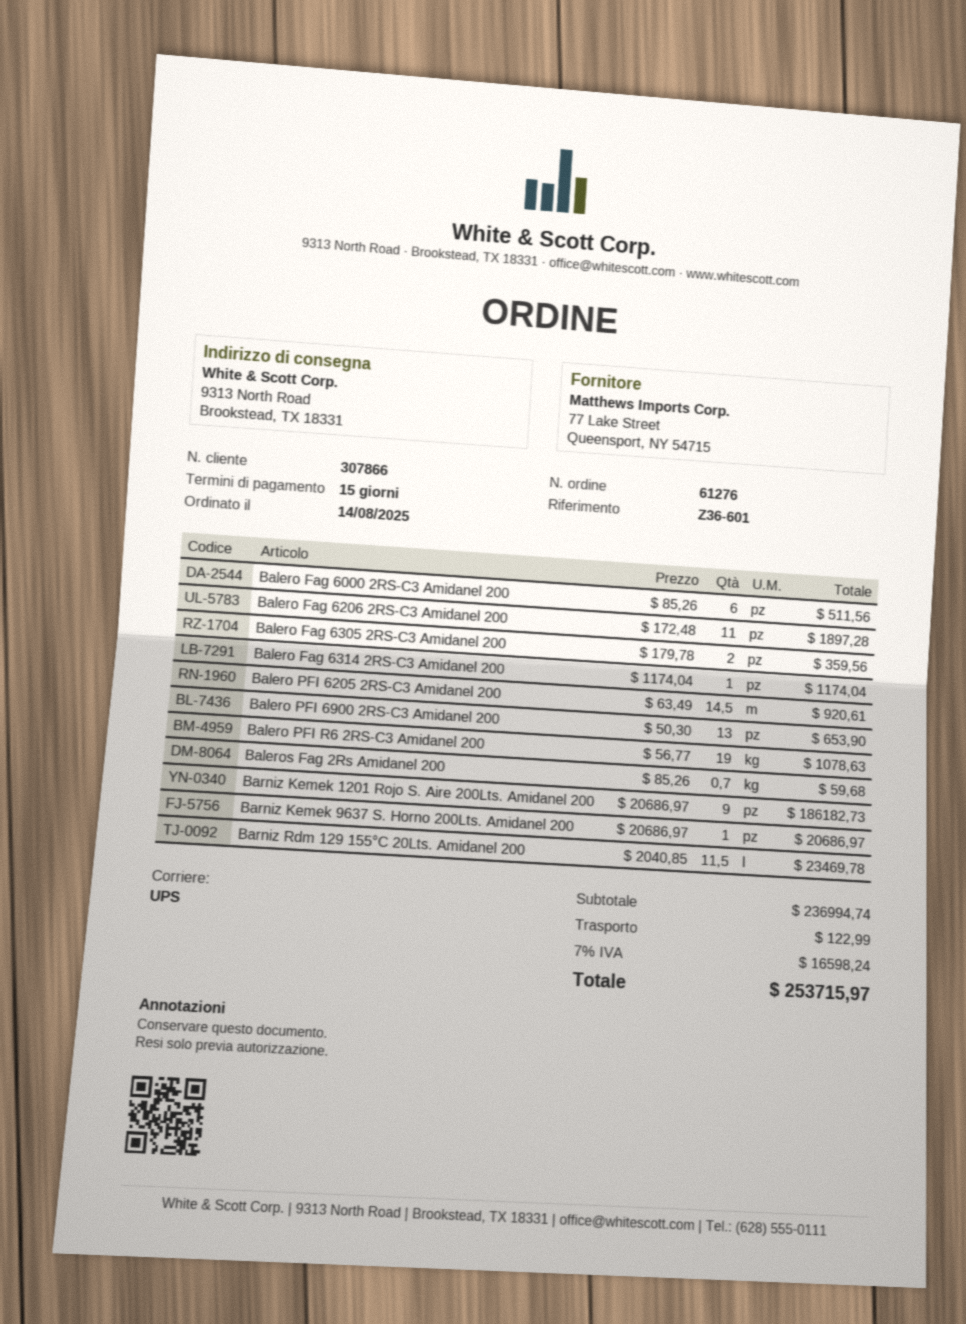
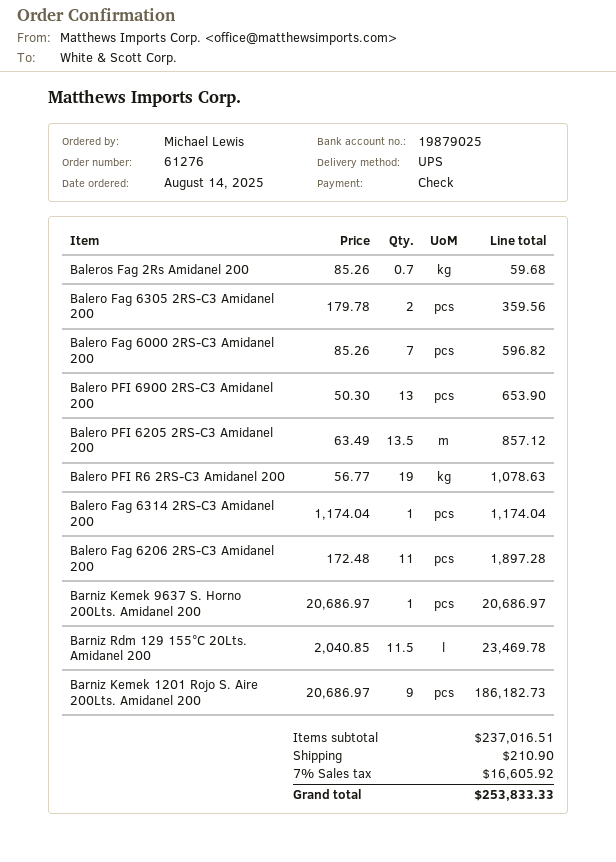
Balero Fag 6000 2RS-C3 Amidanel 200: 6 x 85.26 = 511.56 -> 7 x 85.26 = 596.82
Balero PFI 6205 2RS-C3 Amidanel 200: 14.5 x 63.49 = 920.61 -> 13.5 x 63.49 = 857.12
subtotal: 236994.74 -> 237016.51
shipping: 122.99 -> 210.90
tax: 7% = 16598.24 -> 7% = 16605.92
total: 253715.97 -> 253833.33

